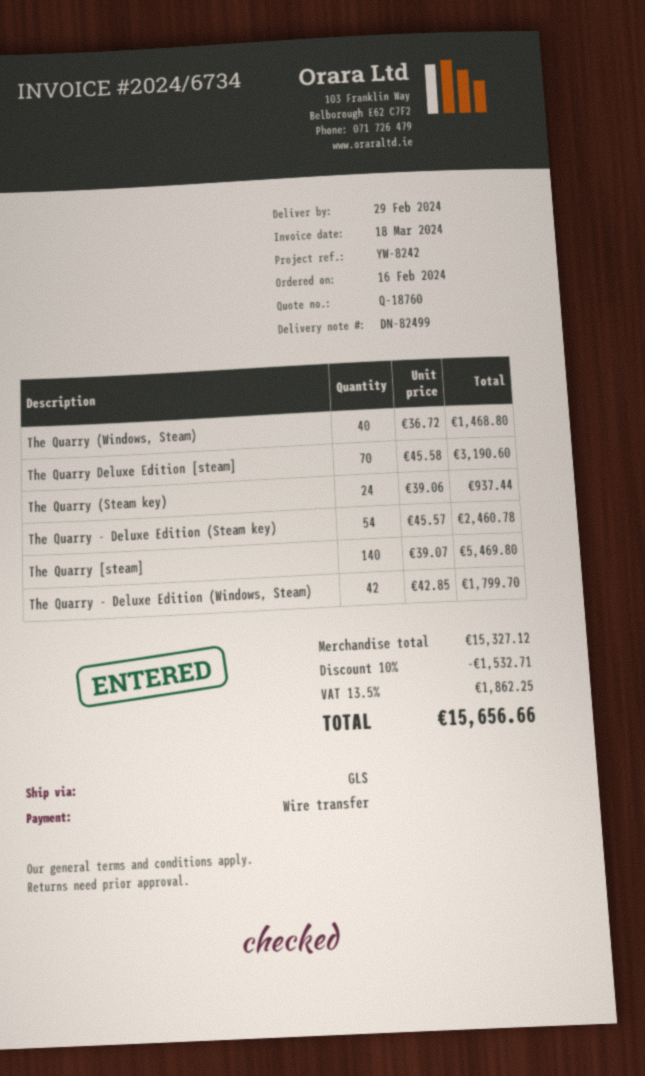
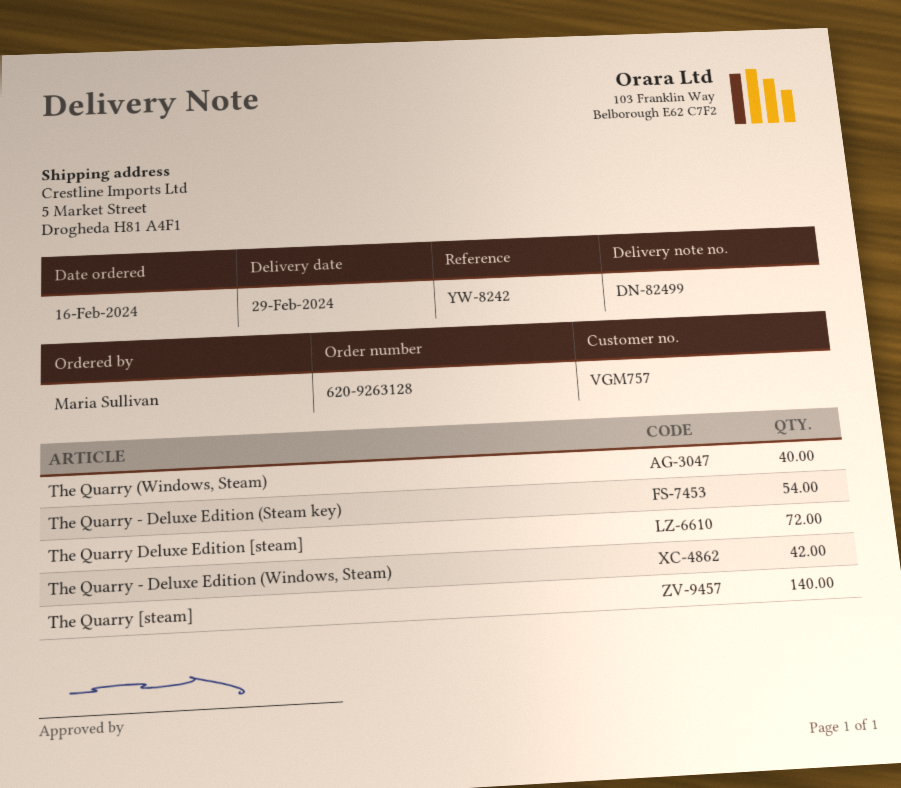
The Quarry Deluxe Edition [steam]: 70 -> 72
The Quarry (Steam key): 24 -> none

